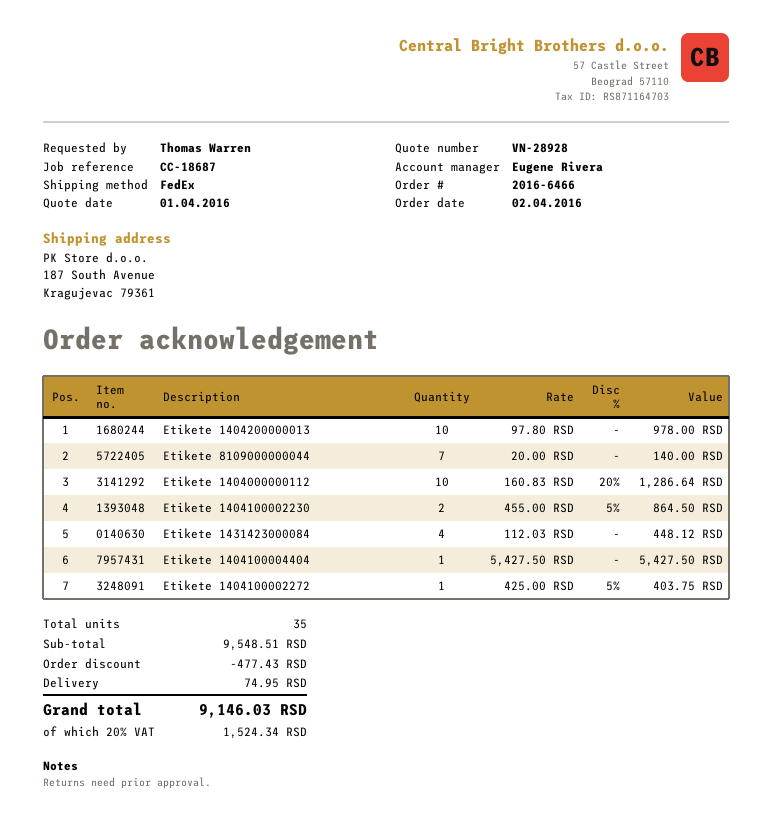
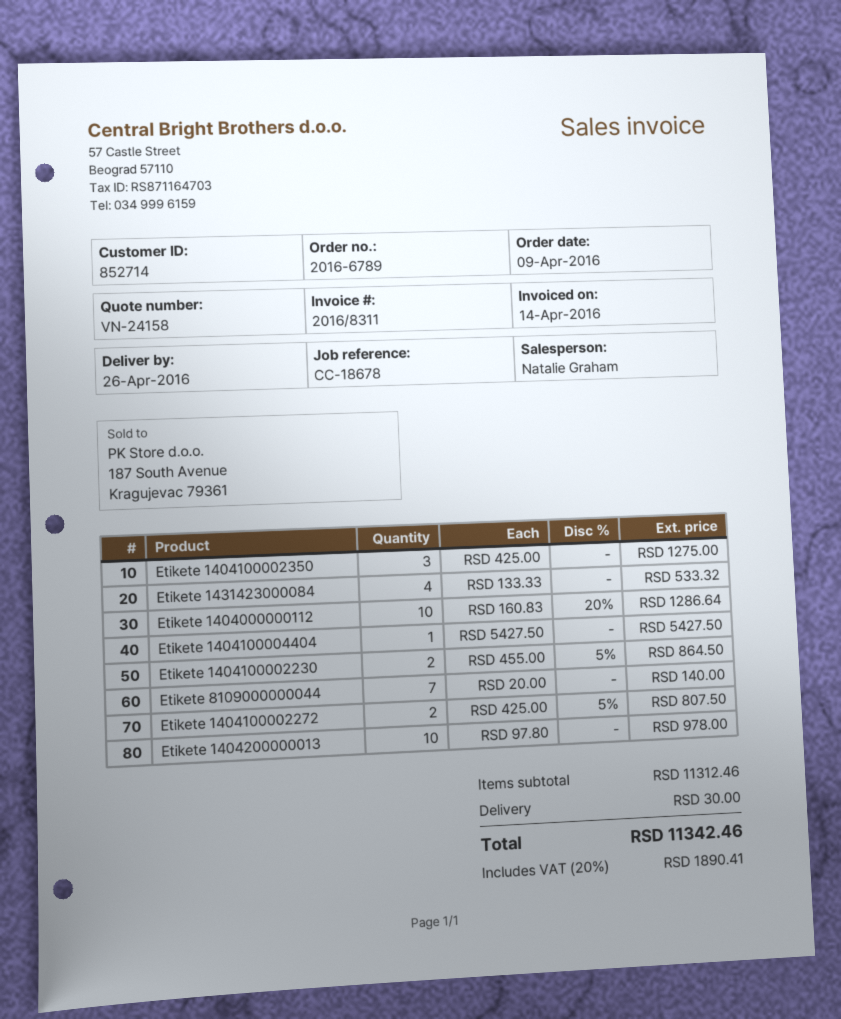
quote number: VN-28928 -> VN-24158
order number: 2016-6466 -> 2016-6789
order date: 2016-04-02 -> 2016-04-09
reference: CC-18687 -> CC-18678
sales rep: Eugene Rivera -> Natalie Graham
Etikete 1431423000084: 4 x 112.03 = 448.12 -> 4 x 133.33 = 533.32
Etikete 1404100002272: 1 x 425.00 - 5% = 403.75 -> 2 x 425.00 - 5% = 807.50
Etikete 1404100002350: none -> 3 x 425.00 = 1275.00
subtotal: 9548.51 -> 11312.46
discount: 477.43 -> none
shipping: 74.95 -> 30.00
tax: 20% = 1524.34 -> 20% = 1890.41
total: 9146.03 -> 11342.46

